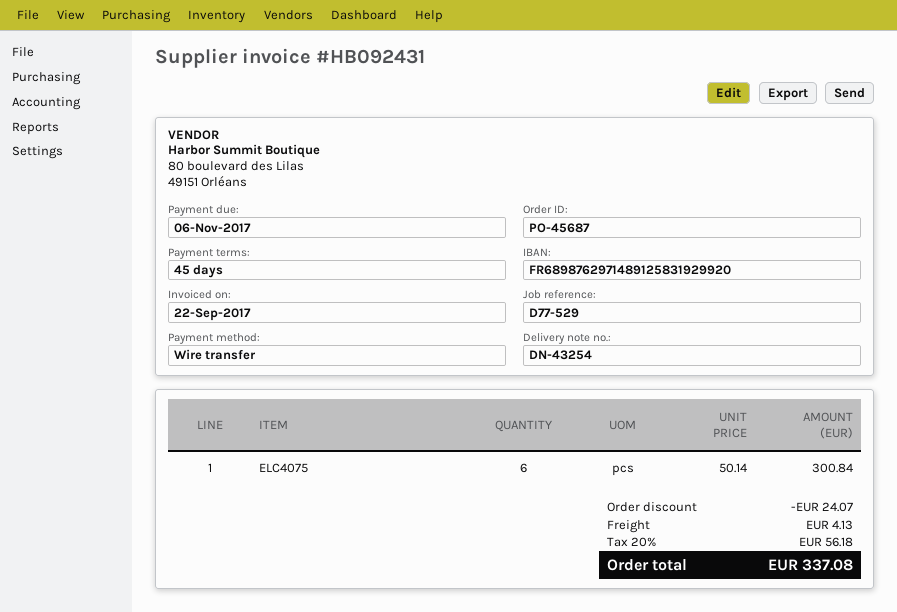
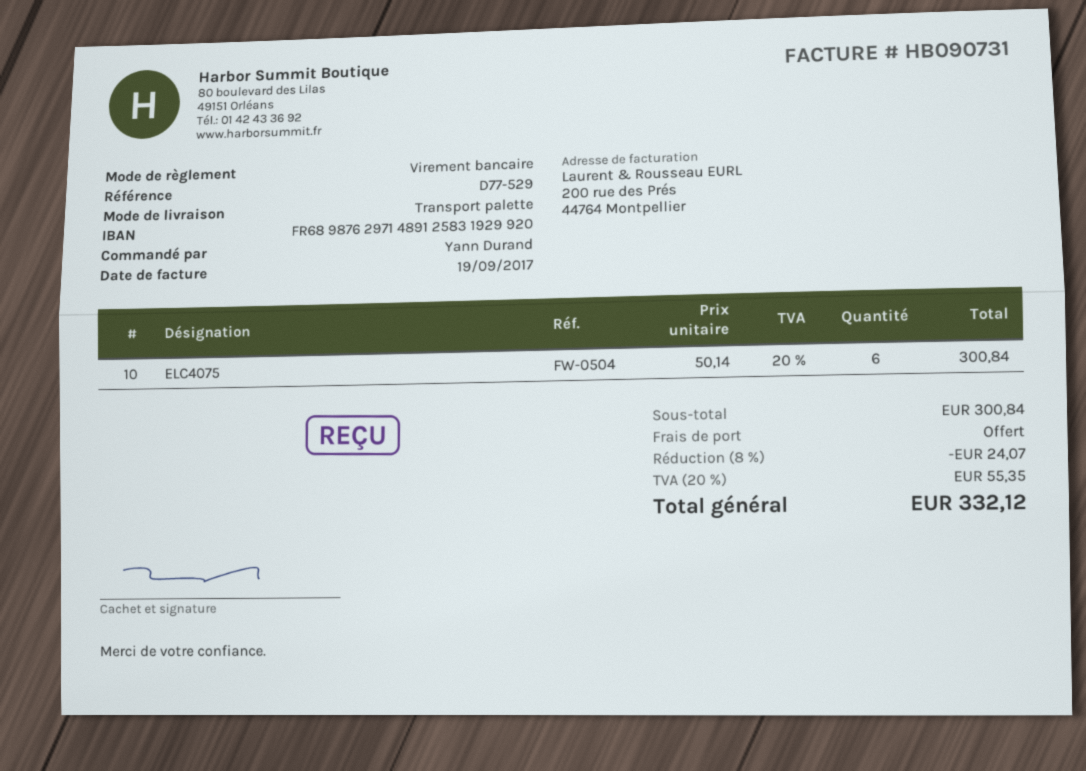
invoice number: HB092431 -> HB090731
invoice date: 2017-09-22 -> 2017-09-19
shipping: 4.13 -> 0.00
tax: 20% = 56.18 -> 20% = 55.35
total: 337.08 -> 332.12

